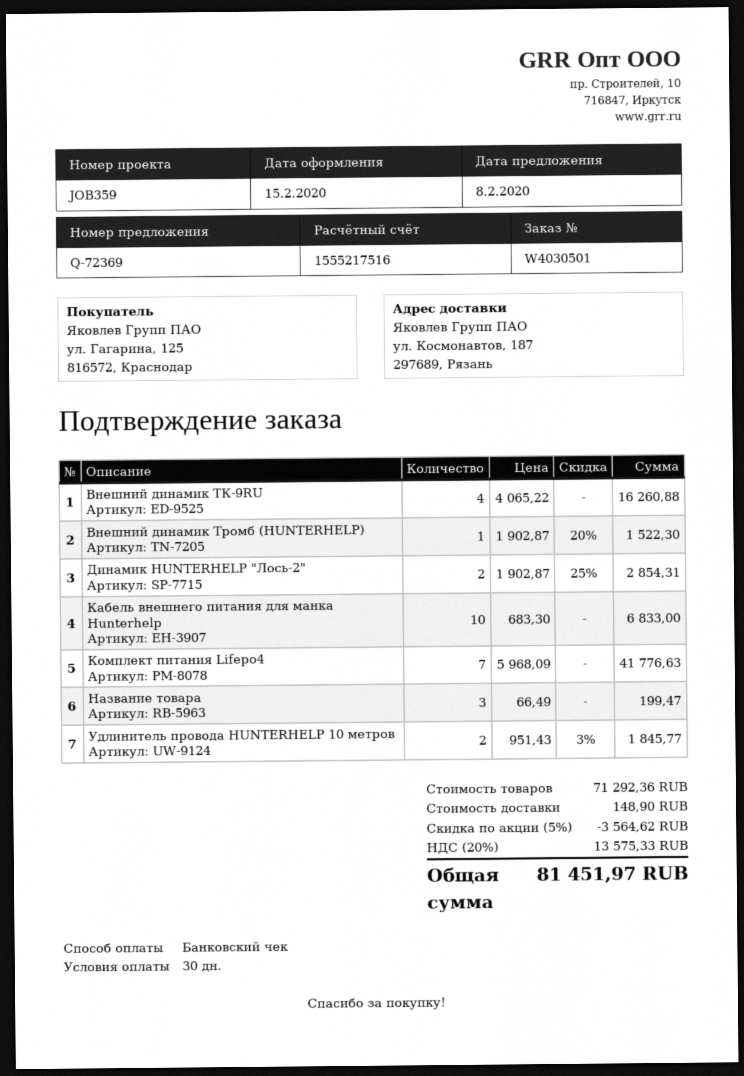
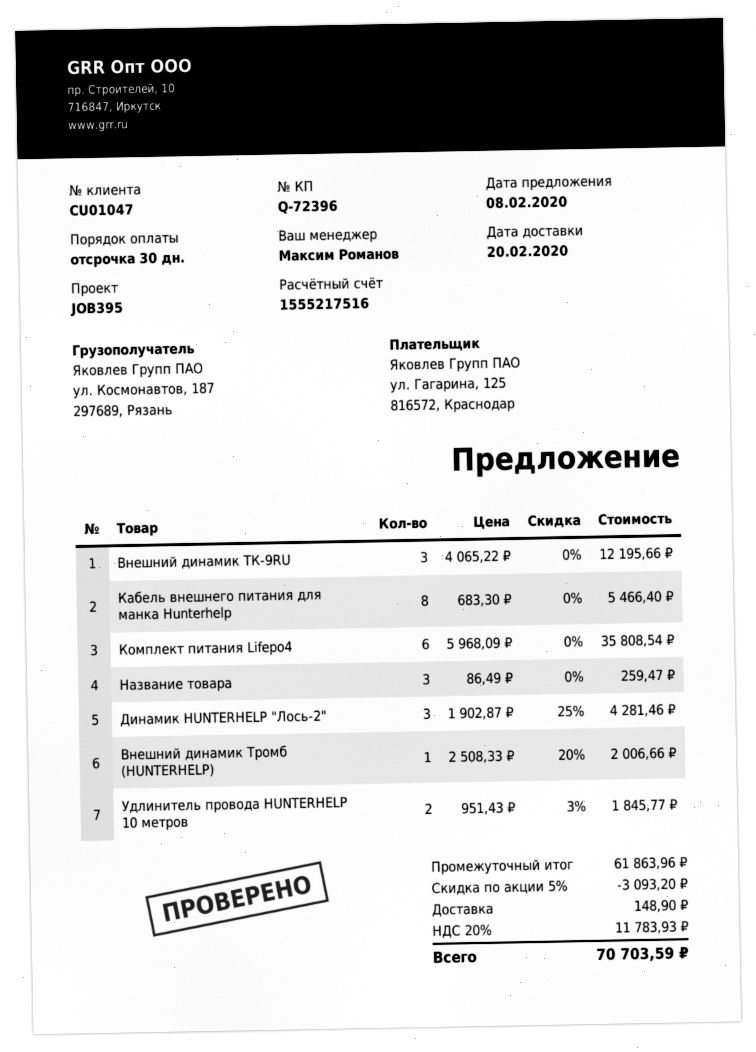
quote number: Q-72369 -> Q-72396
reference: JOB359 -> JOB395
Внешний динамик ТК-9RU: 4 x 4065.22 = 16260.88 -> 3 x 4065.22 = 12195.66
Внешний динамик Тромб (HUNTERHELP): 1 x 1902.87 - 20% = 1522.30 -> 1 x 2508.33 - 20% = 2006.66
Динамик HUNTERHELP "Лось-2": 2 x 1902.87 - 25% = 2854.31 -> 3 x 1902.87 - 25% = 4281.46
Кабель внешнего питания для манка Hunterhelp: 10 x 683.30 = 6833.00 -> 8 x 683.30 = 5466.40
Комплект питания Lifepo4: 7 x 5968.09 = 41776.63 -> 6 x 5968.09 = 35808.54
Название товара: 3 x 66.49 = 199.47 -> 3 x 86.49 = 259.47
subtotal: 71292.36 -> 61863.96
discount: 5% = 3564.62 -> 5% = 3093.20
tax: 20% = 13575.33 -> 20% = 11783.93
total: 81451.97 -> 70703.59

